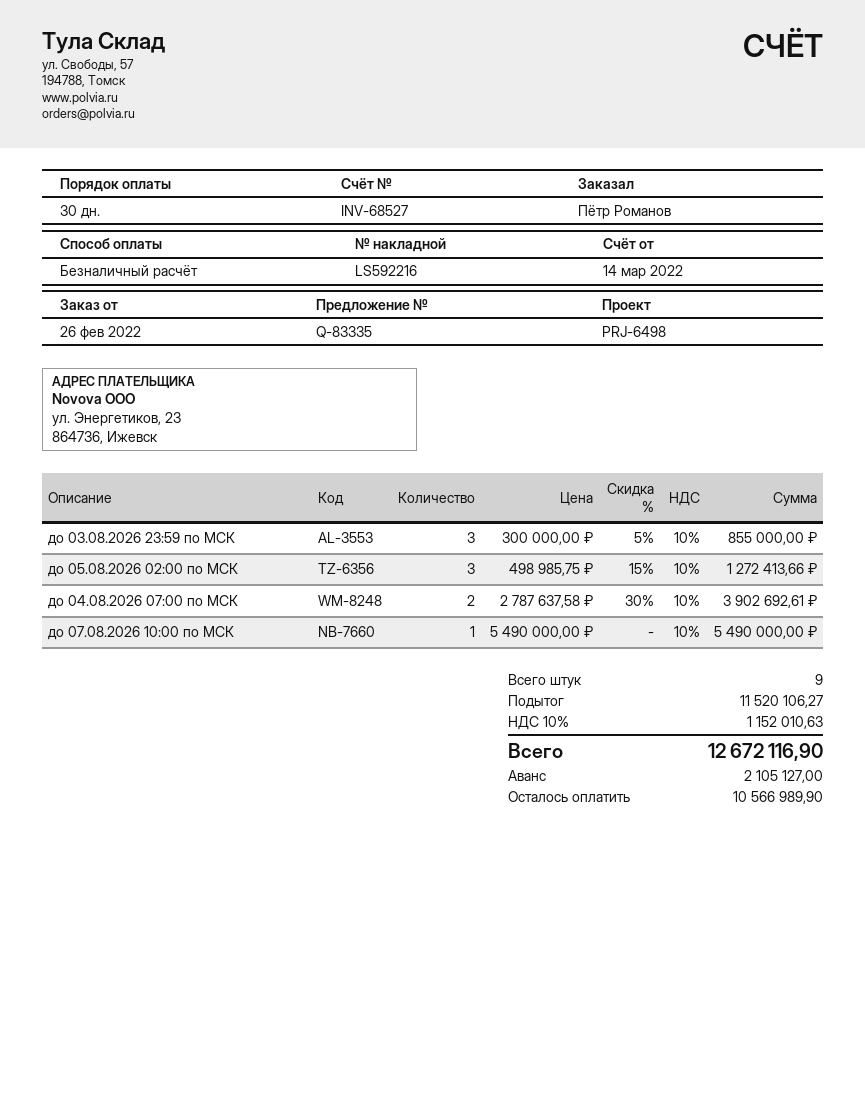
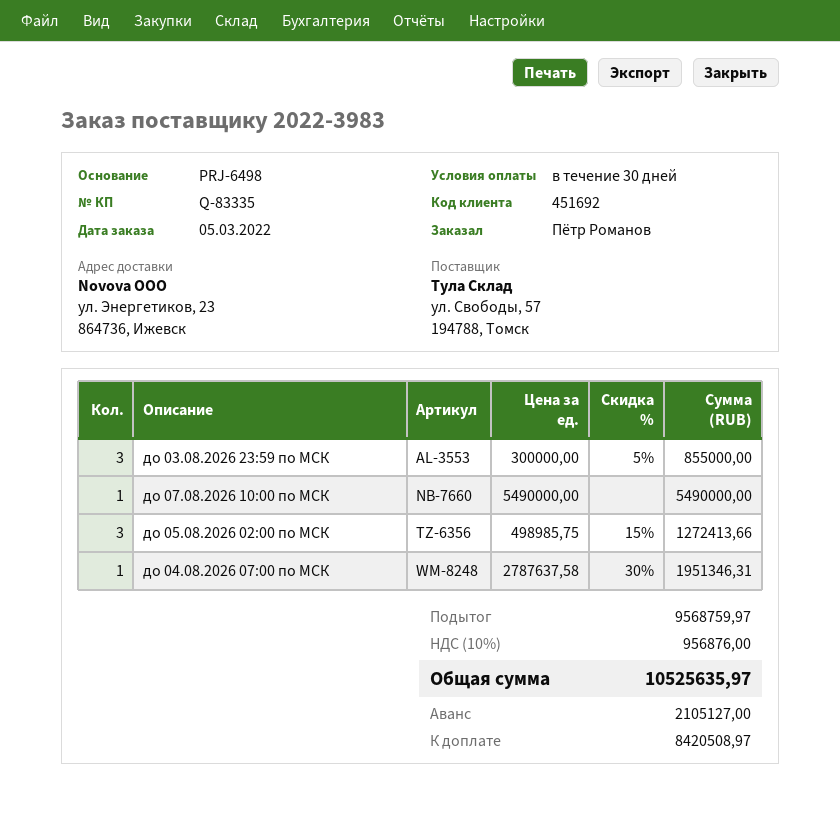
order date: 2022-02-26 -> 2022-03-05
до 04.08.2026 07:00 по МСК: 2 x 2787637.58 - 30% = 3902692.61 -> 1 x 2787637.58 - 30% = 1951346.31
subtotal: 11520106.27 -> 9568759.97
tax: 10% = 1152010.63 -> 10% = 956876.00
total: 12672116.90 -> 10525635.97
balance: 10566989.90 -> 8420508.97

